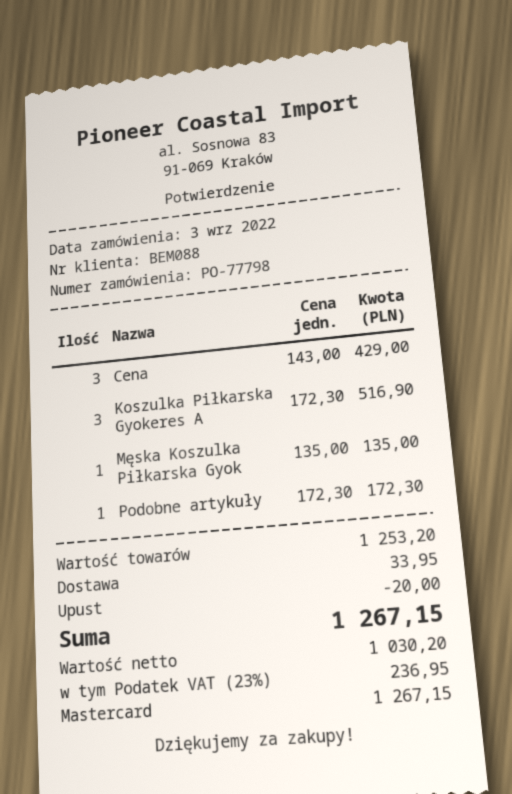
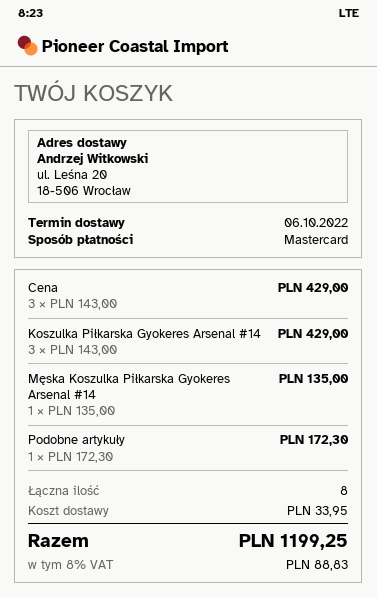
Koszulka Piłkarska Gyokeres A: 3 x 172.30 = 516.90 -> 3 x 143.00 = 429.00
discount: 20.00 -> none
tax: 23% = 236.95 -> 8% = 88.83
total: 1267.15 -> 1199.25

